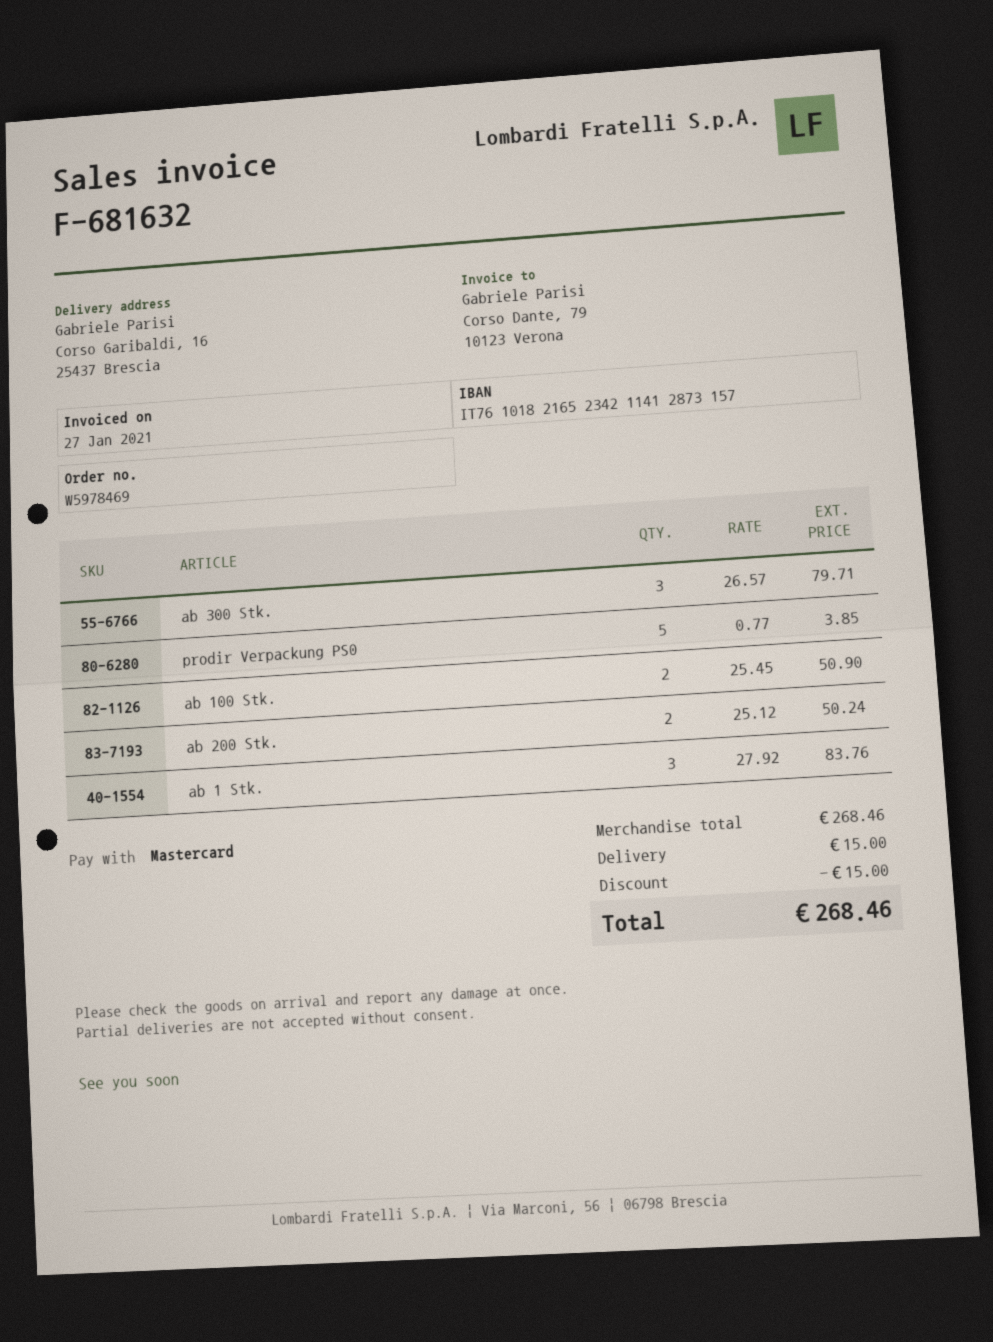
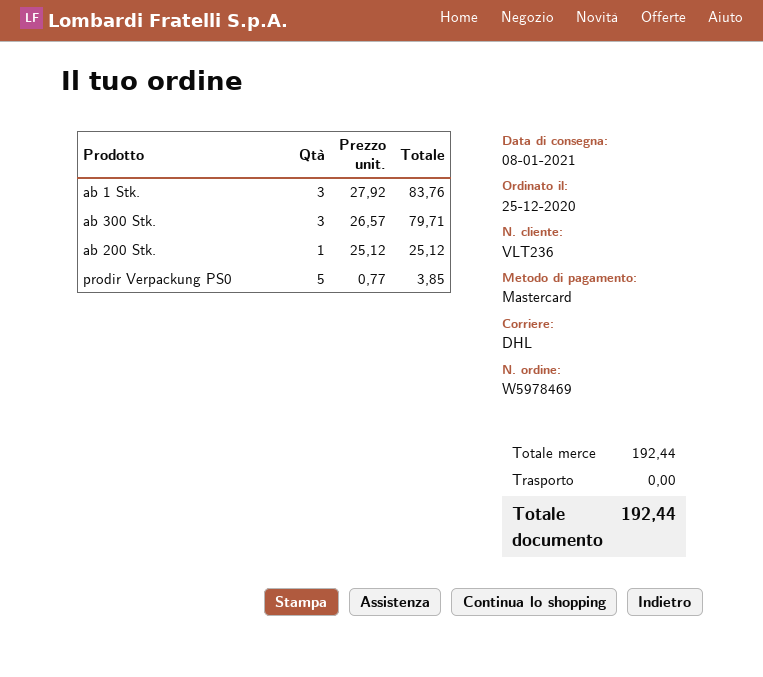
ab 100 Stk.: 2 x 25.45 = 50.90 -> none
ab 200 Stk.: 2 x 25.12 = 50.24 -> 1 x 25.12 = 25.12
subtotal: 268.46 -> 192.44
discount: 15.00 -> none
shipping: 15.00 -> 0.00
total: 268.46 -> 192.44

